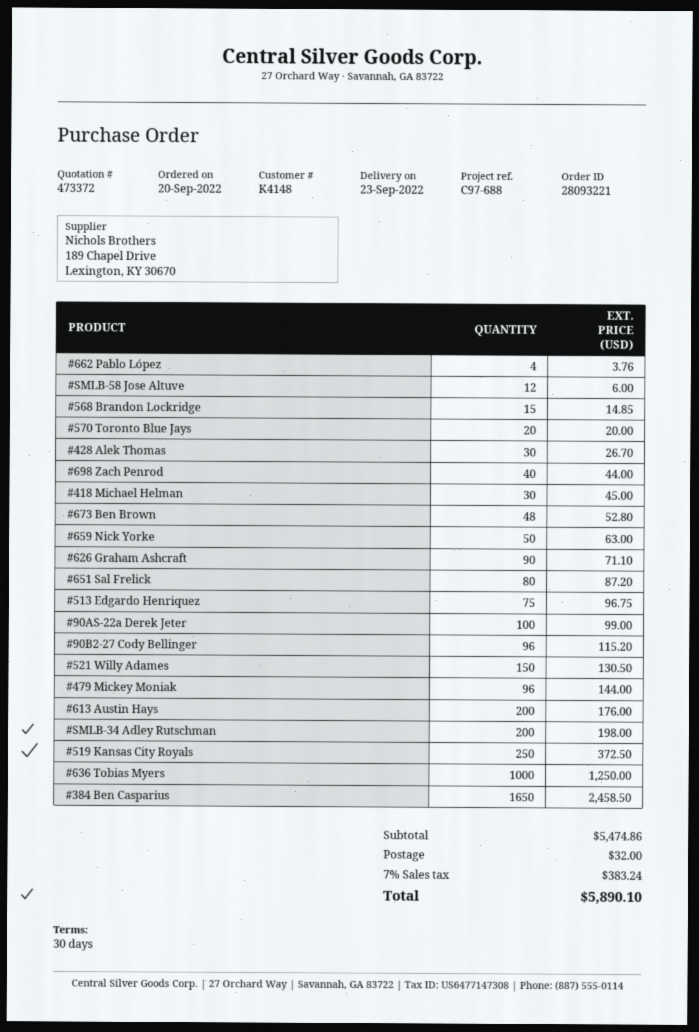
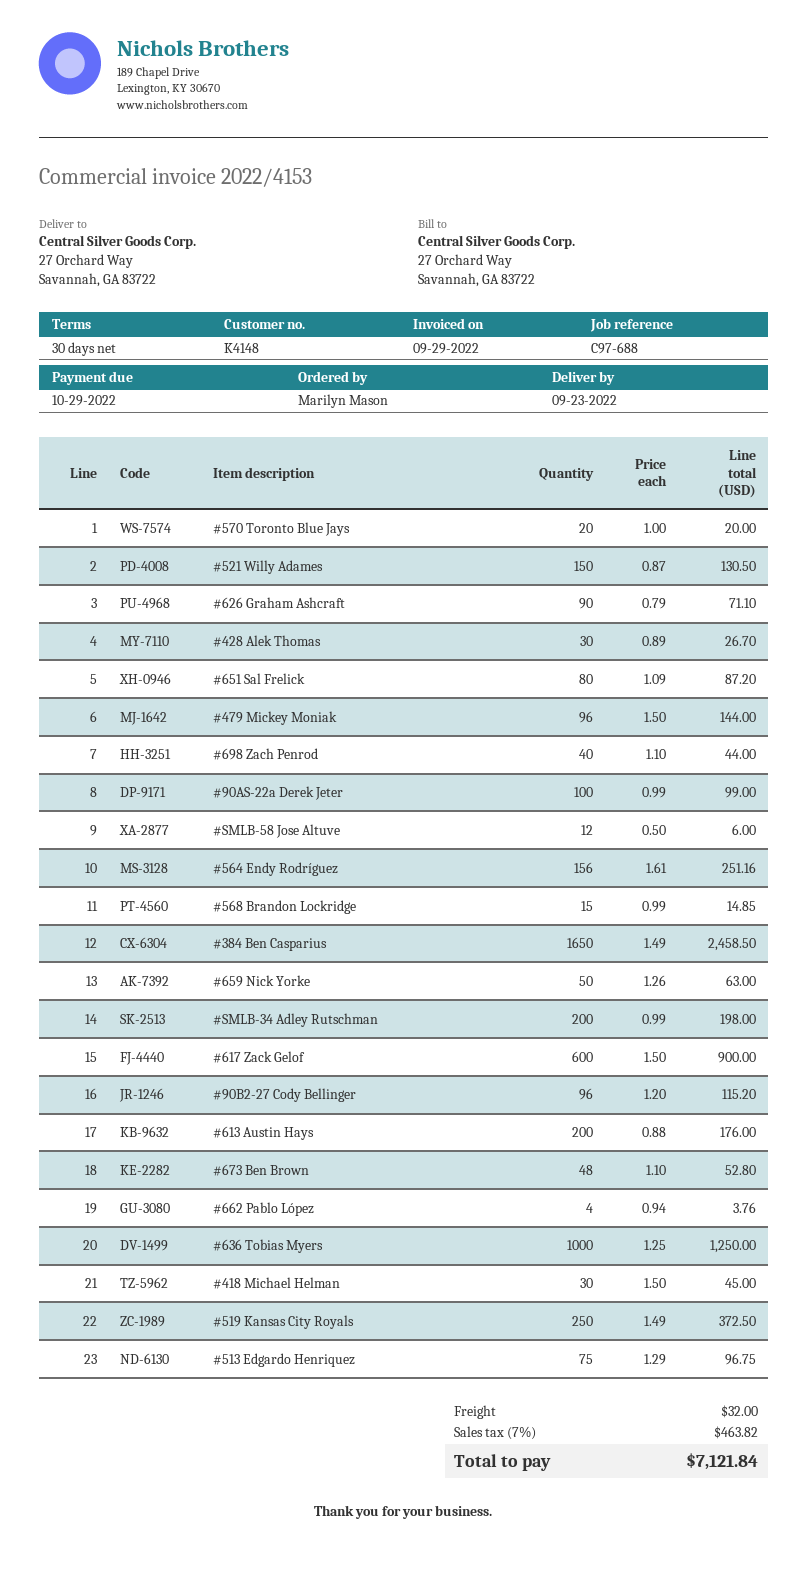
#564 Endy Rodríguez: none -> 156 for 251.16
#617 Zack Gelof: none -> 600 for 900.00
tax: 7% = 383.24 -> 7% = 463.82
total: 5890.10 -> 7121.84

